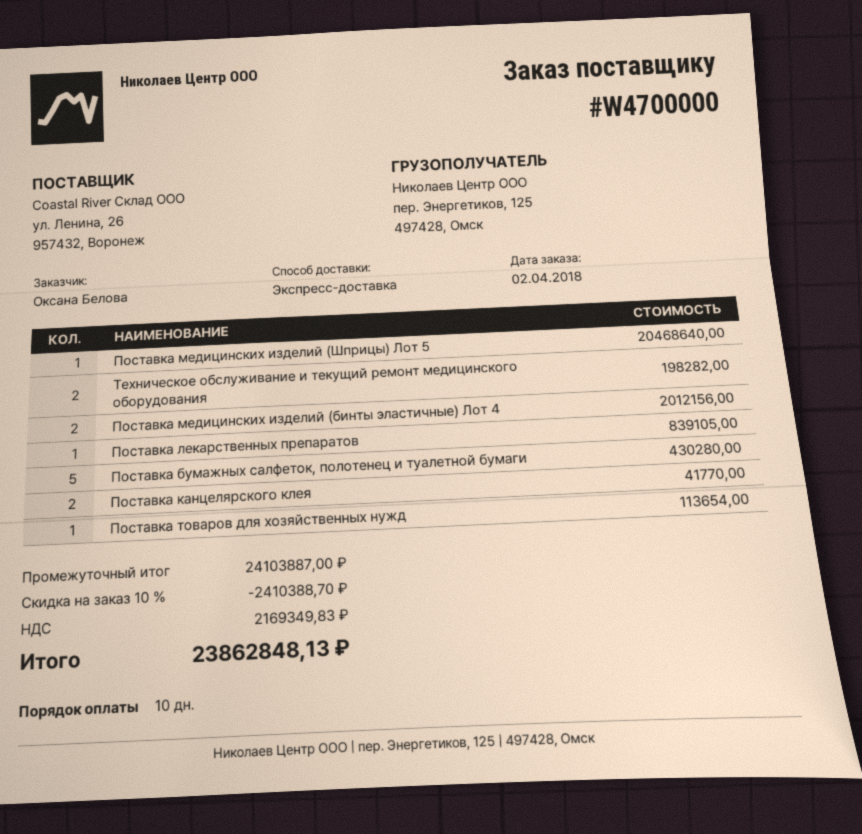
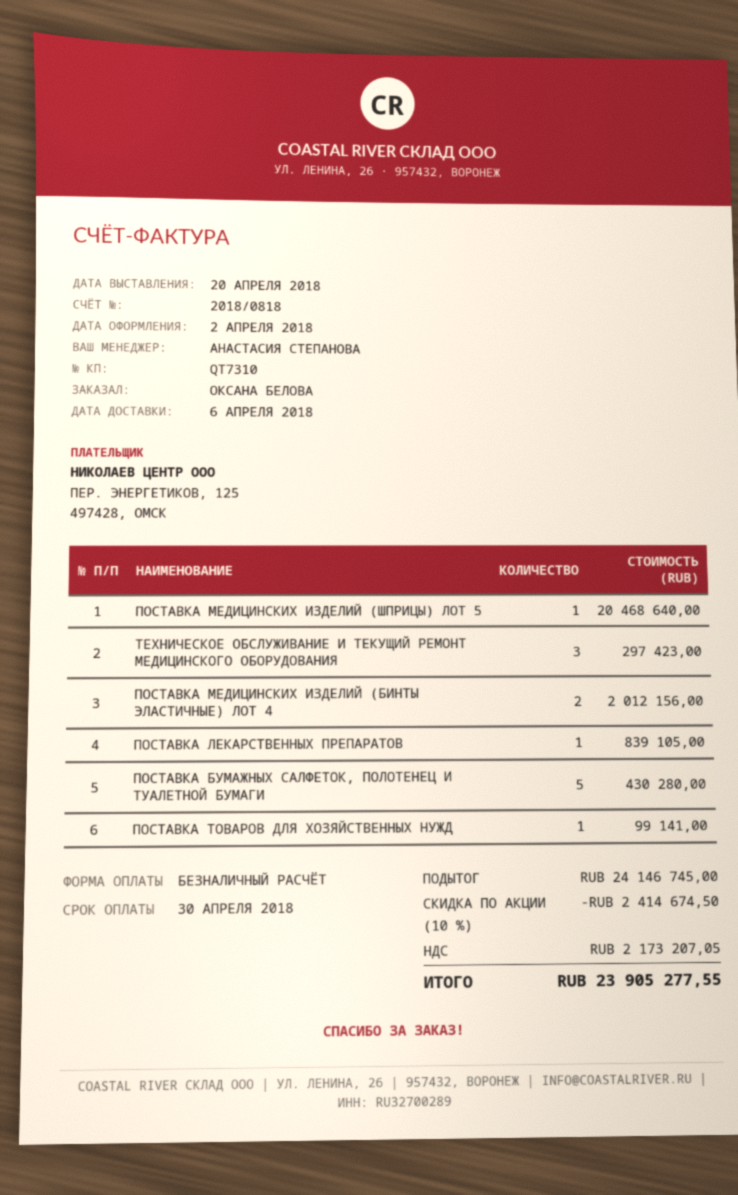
Техническое обслуживание и текущий ремонт медицинского оборудования: 2 for 198282.00 -> 3 for 297423.00
Поставка канцелярского клея: 2 for 41770.00 -> none
Поставка товаров для хозяйственных нужд: 1 for 113654.00 -> 1 for 99141.00
subtotal: 24103887.00 -> 24146745.00
discount: 10% = 2410388.70 -> 10% = 2414674.50
tax: 2169349.83 -> 2173207.05
total: 23862848.13 -> 23905277.55

